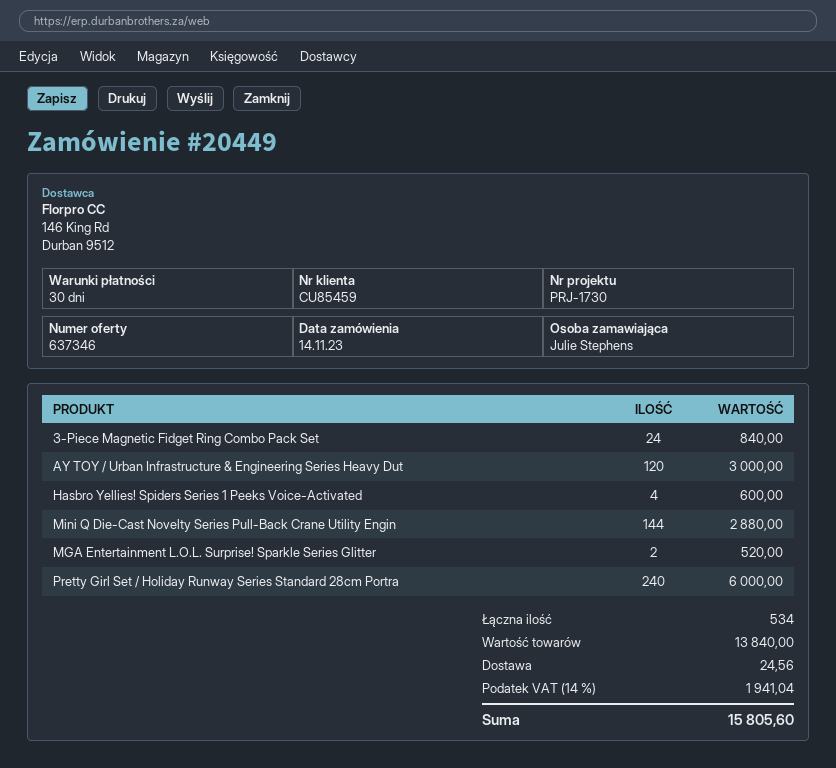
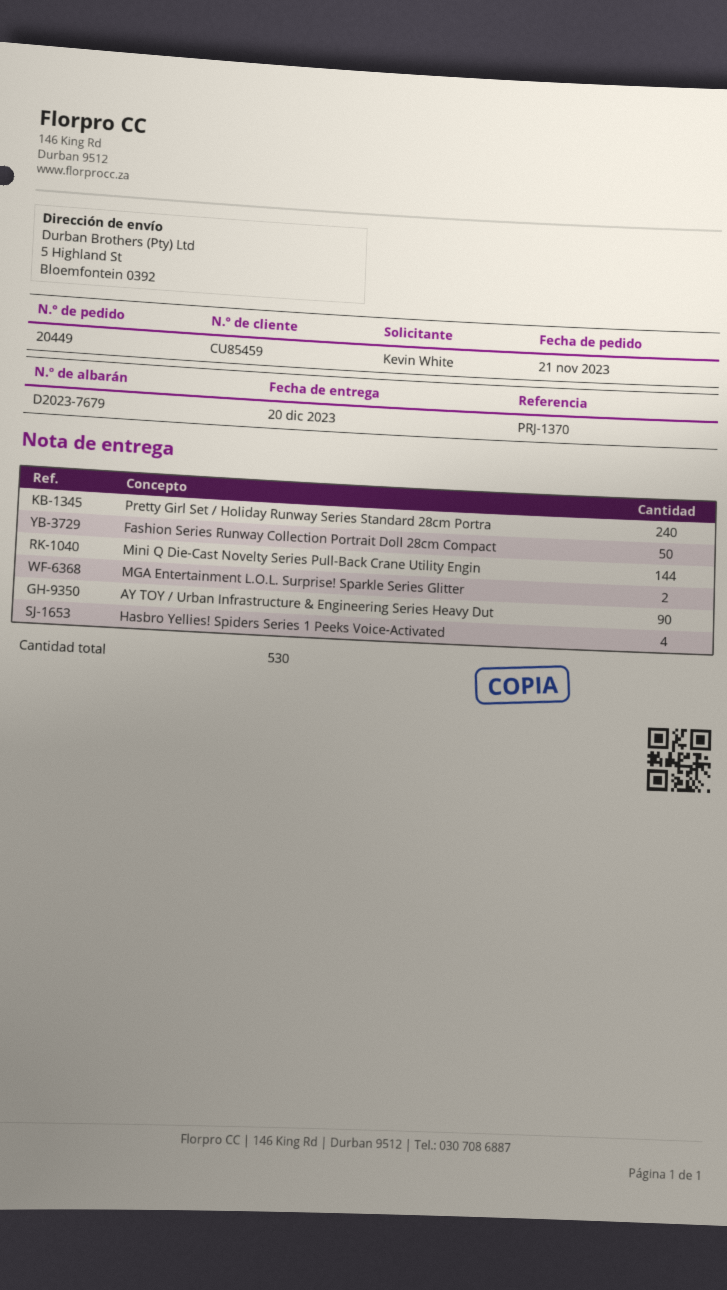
order date: 2023-11-14 -> 2023-11-21
reference: PRJ-1730 -> PRJ-1370
ordered by: Julie Stephens -> Kevin White
3-Piece Magnetic Fidget Ring Combo Pack Set: 24 -> none
AY TOY / Urban Infrastructure & Engineering Series Heavy Dut: 120 -> 90
Fashion Series Runway Collection Portrait Doll 28cm Compact: none -> 50
total quantity: 534 -> 530

